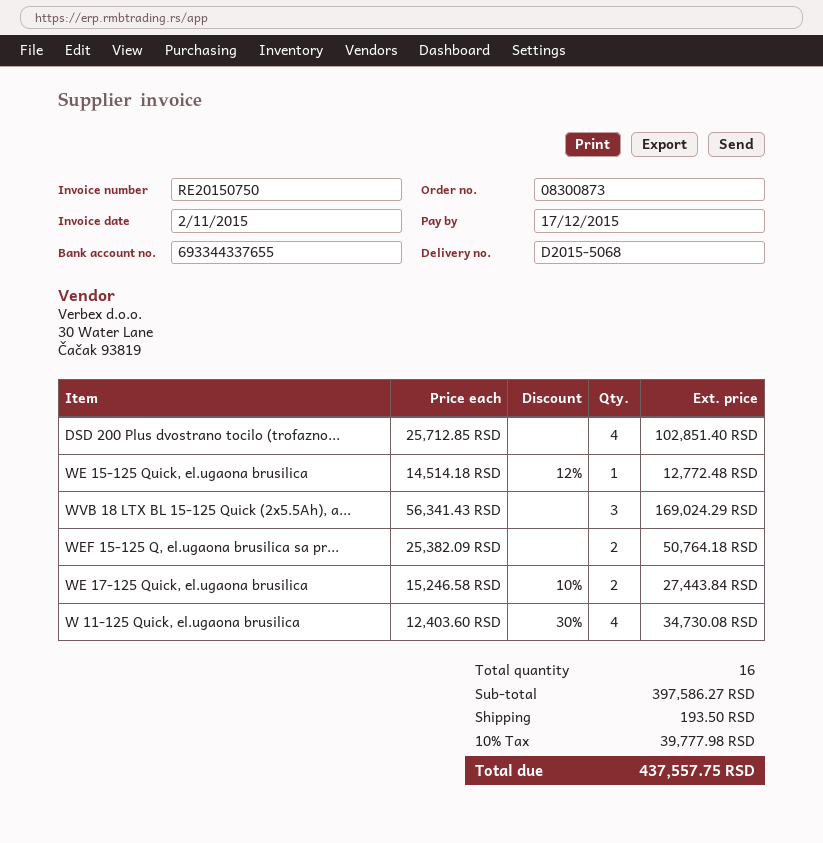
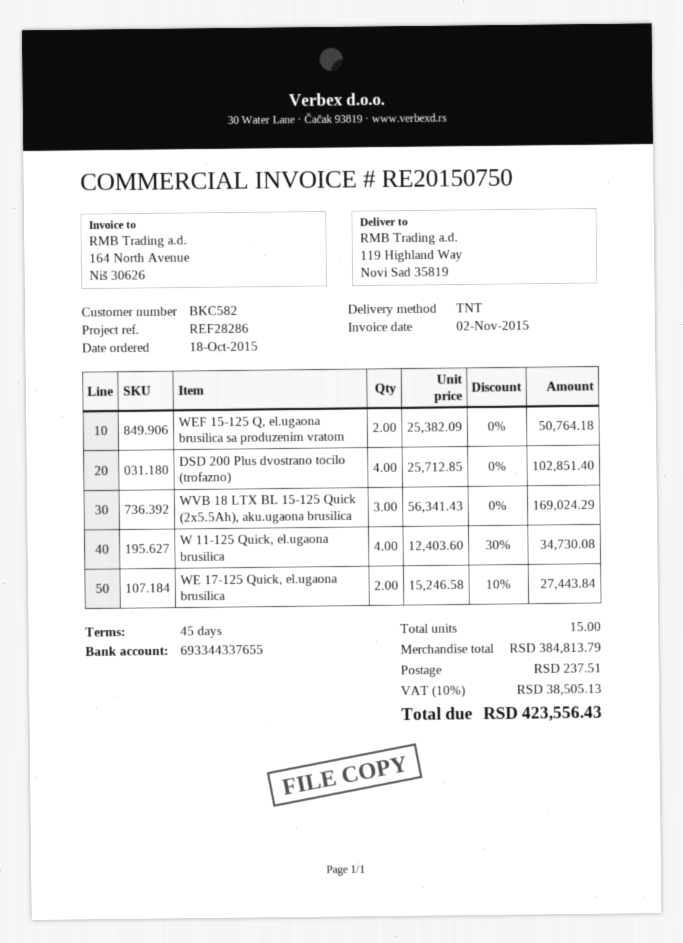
WE 15-125 Quick, el.ugaona brusilica: 1 x 14514.18 - 12% = 12772.48 -> none
total quantity: 16 -> 15
subtotal: 397586.27 -> 384813.79
shipping: 193.50 -> 237.51
tax: 10% = 39777.98 -> 10% = 38505.13
total: 437557.75 -> 423556.43

